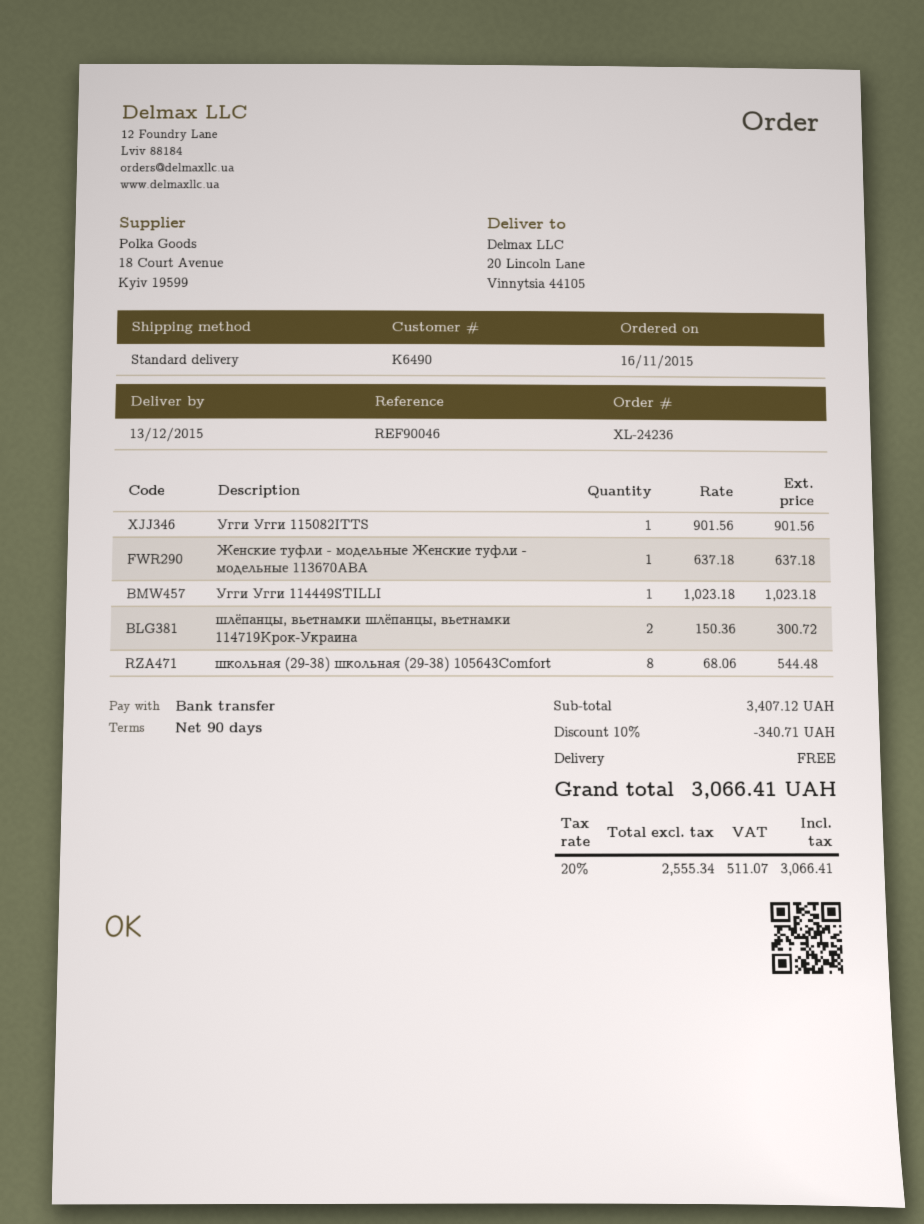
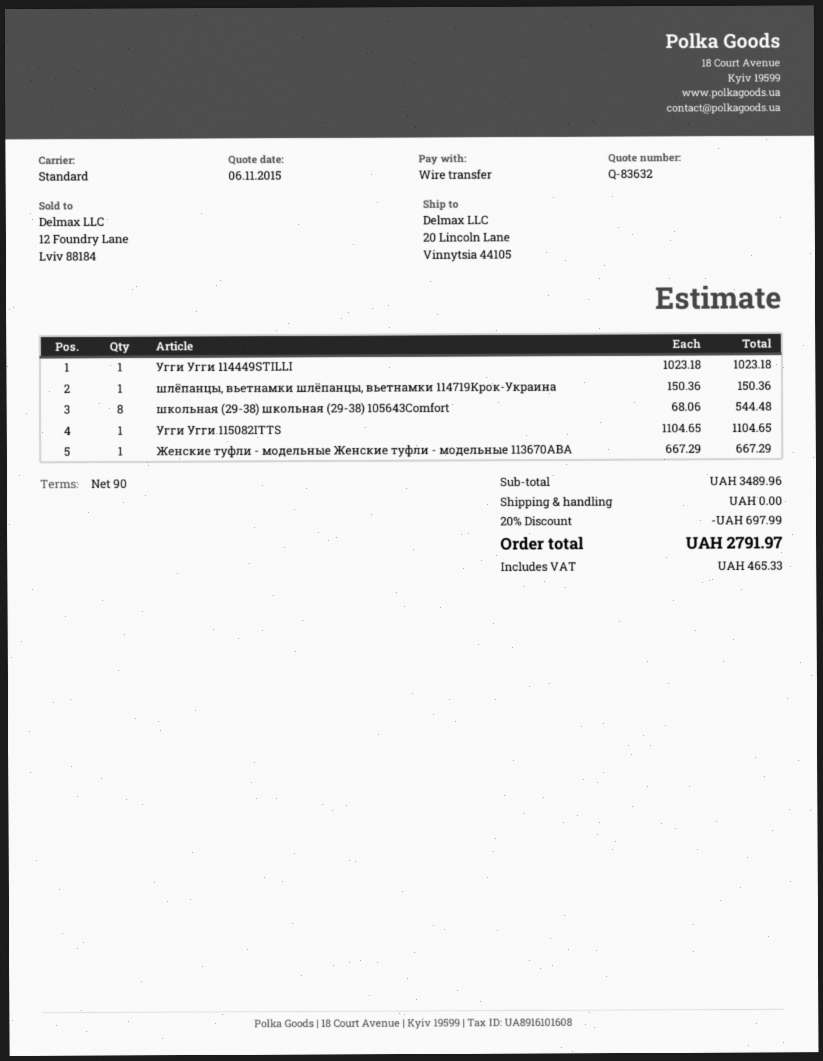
Угги Угги 115082ITTS: 1 x 901.56 = 901.56 -> 1 x 1104.65 = 1104.65
Женские туфли - модельные Женские туфли - модельные 113670ABA: 1 x 637.18 = 637.18 -> 1 x 667.29 = 667.29
шлёпанцы, вьетнамки шлёпанцы, вьетнамки 114719Крок-Украина: 2 x 150.36 = 300.72 -> 1 x 150.36 = 150.36
subtotal: 3407.12 -> 3489.96
discount: 10% = 340.71 -> 20% = 697.99
tax: 511.07 -> 465.33
total: 3066.41 -> 2791.97

